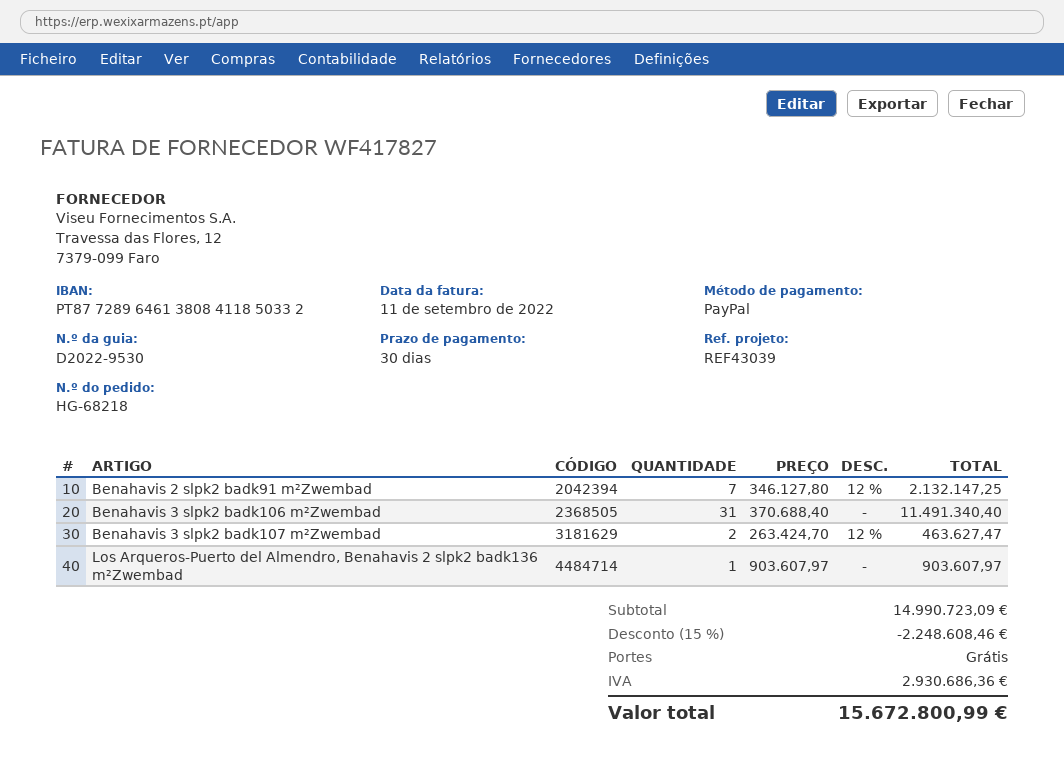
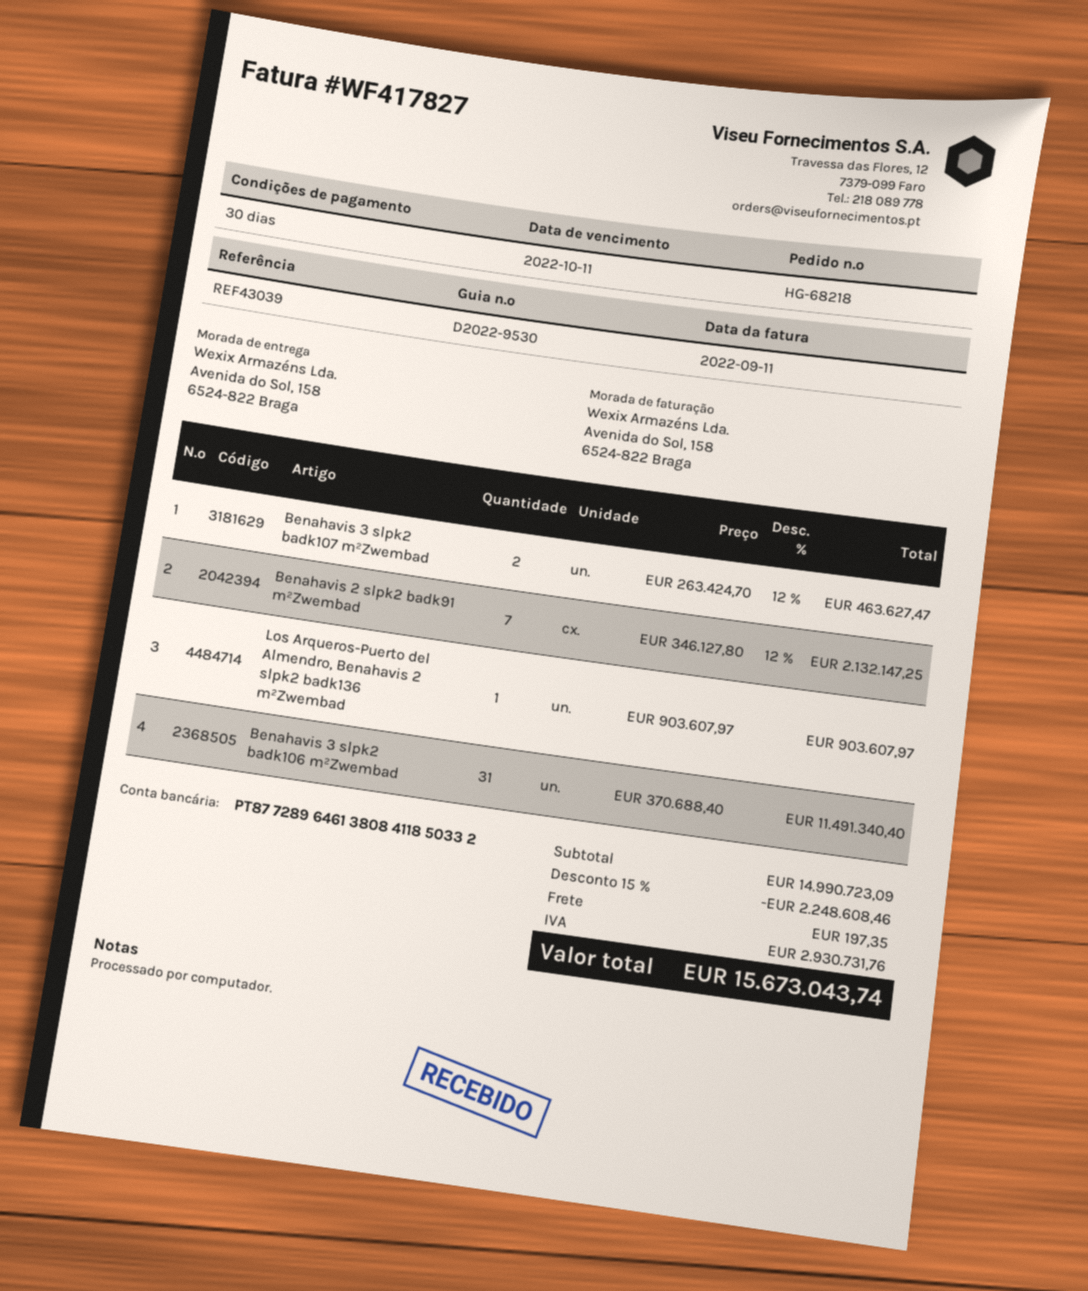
shipping: 0.00 -> 197.35
tax: 2930686.36 -> 2930731.76
total: 15672800.99 -> 15673043.74

